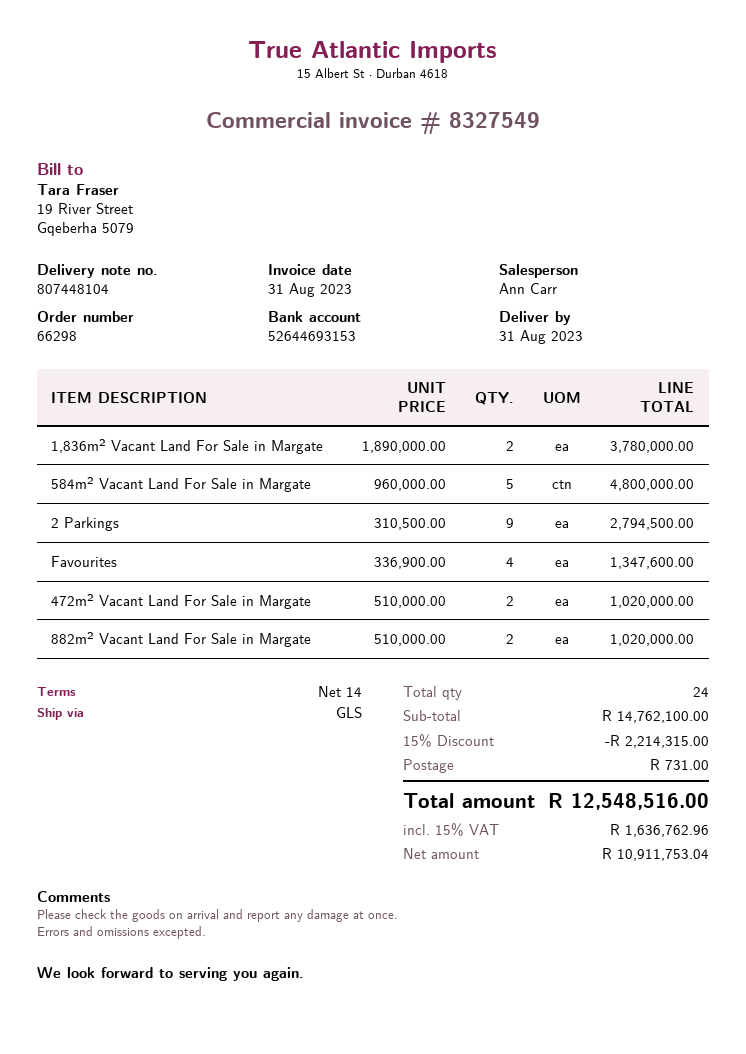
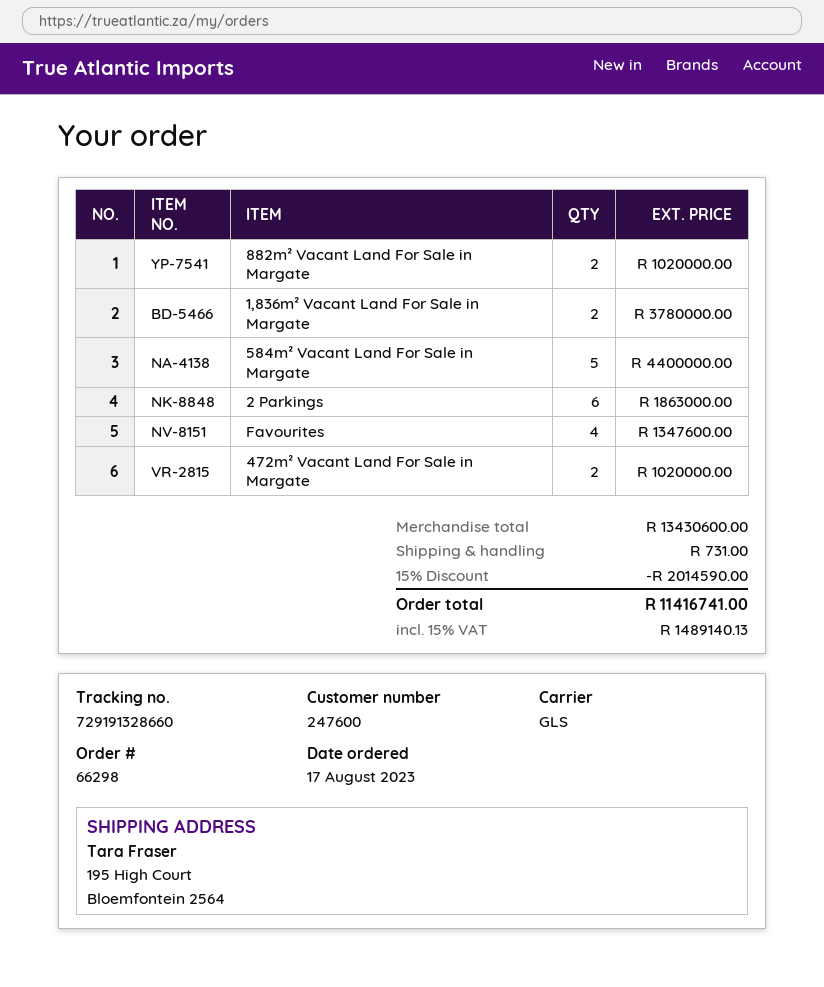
584m² Vacant Land For Sale in Margate: 5 for 4800000.00 -> 5 for 4400000.00
2 Parkings: 9 for 2794500.00 -> 6 for 1863000.00
subtotal: 14762100.00 -> 13430600.00
discount: 15% = 2214315.00 -> 15% = 2014590.00
tax: 15% = 1636762.96 -> 15% = 1489140.13
total: 12548516.00 -> 11416741.00

